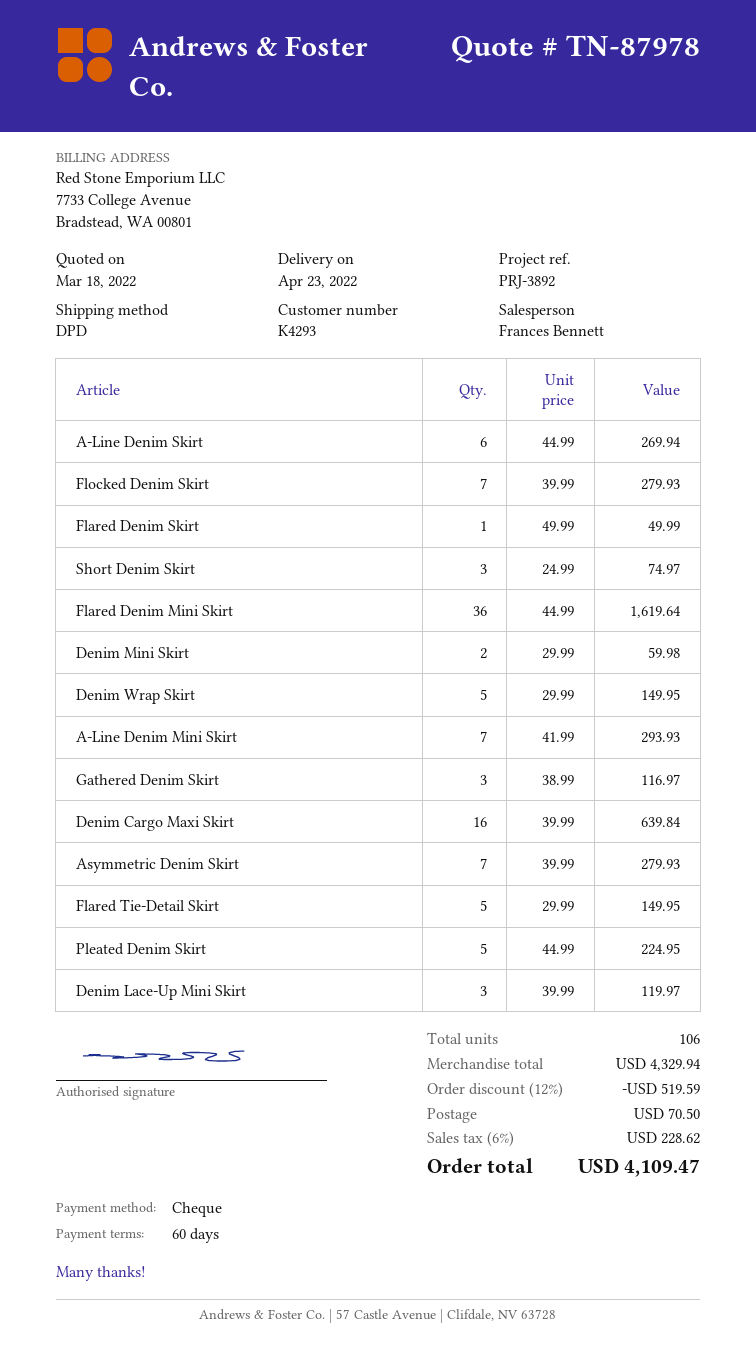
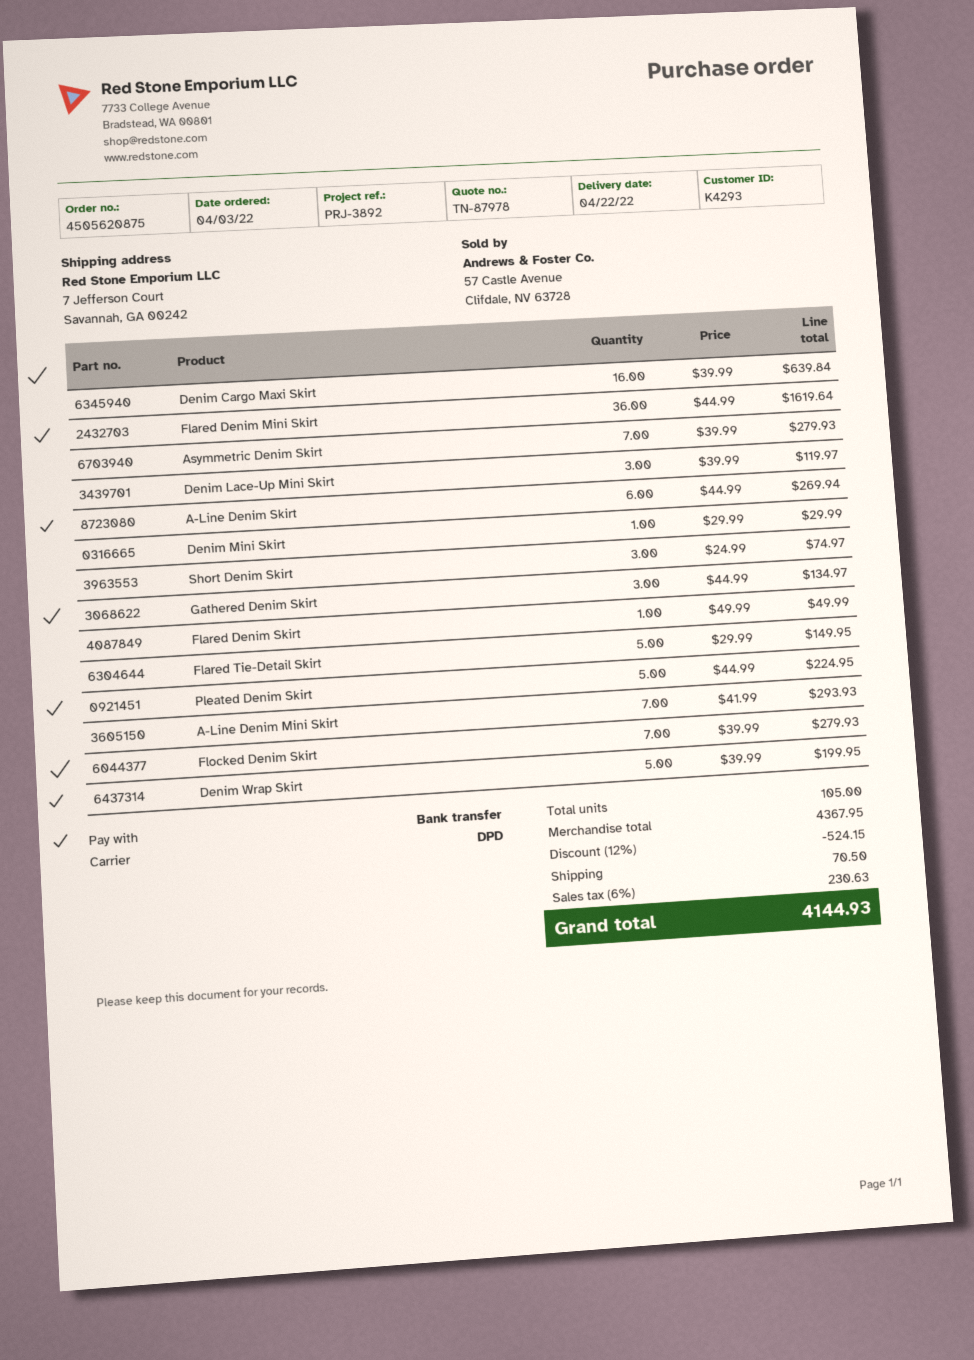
delivery date: 2022-04-23 -> 2022-04-22
payment method: cheque -> bank transfer
Denim Mini Skirt: 2 x 29.99 = 59.98 -> 1 x 29.99 = 29.99
Denim Wrap Skirt: 5 x 29.99 = 149.95 -> 5 x 39.99 = 199.95
Gathered Denim Skirt: 3 x 38.99 = 116.97 -> 3 x 44.99 = 134.97
total quantity: 106 -> 105
subtotal: 4329.94 -> 4367.95
discount: 12% = 519.59 -> 12% = 524.15
tax: 6% = 228.62 -> 6% = 230.63
total: 4109.47 -> 4144.93

